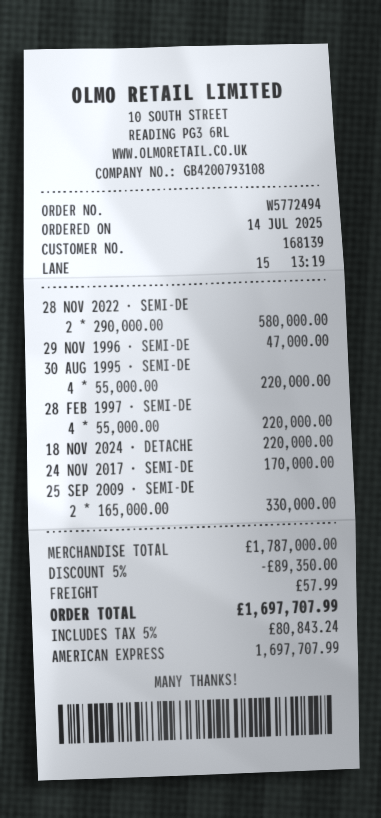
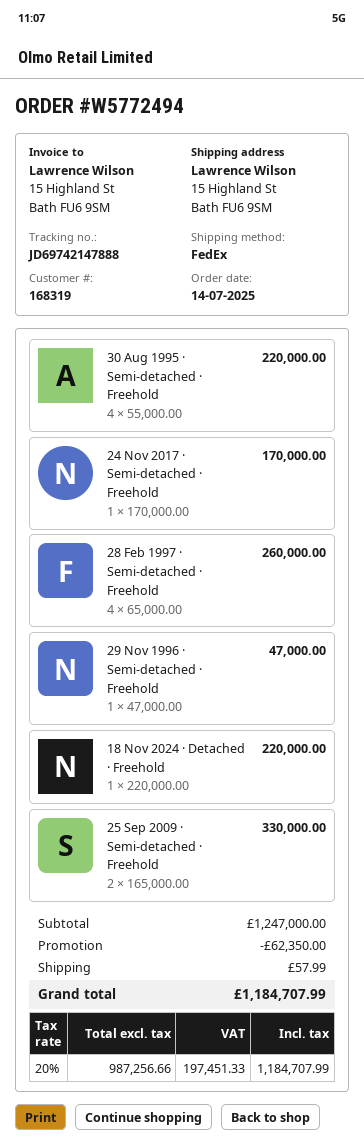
customer number: 168139 -> 168319
28 NOV 2022 · SEMI-DE: 2 x 290000.00 = 580000.00 -> none
28 FEB 1997 · SEMI-DE: 4 x 55000.00 = 220000.00 -> 4 x 65000.00 = 260000.00
subtotal: 1787000.00 -> 1247000.00
discount: 89350.00 -> 62350.00
tax: 5% = 80843.24 -> 20% = 197451.33
total: 1697707.99 -> 1184707.99

